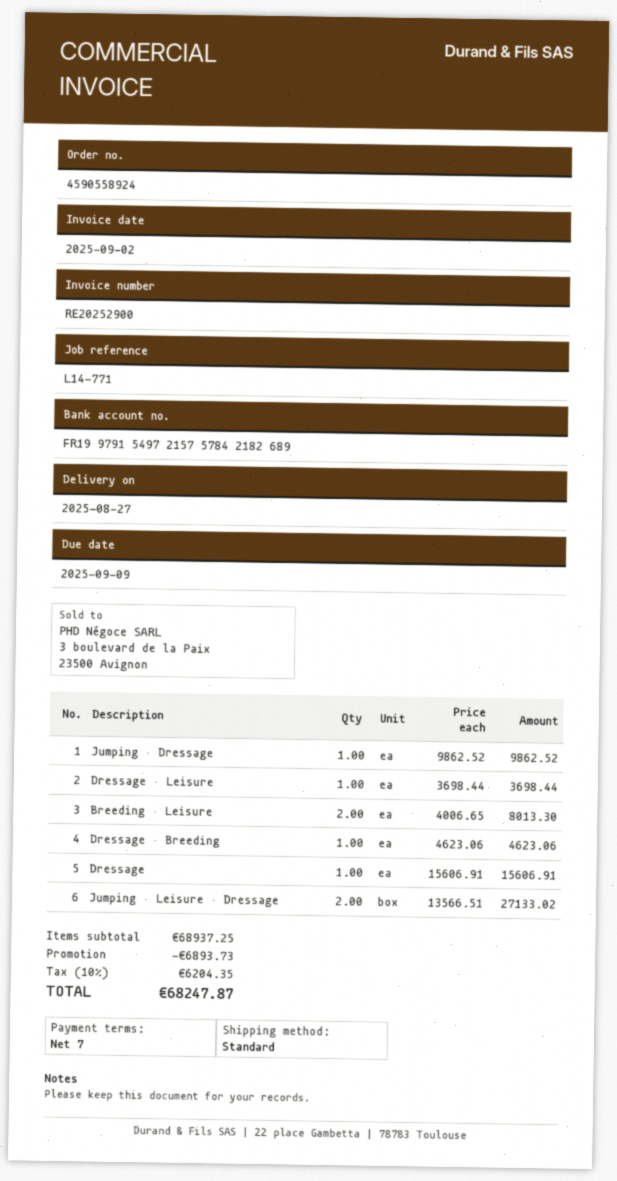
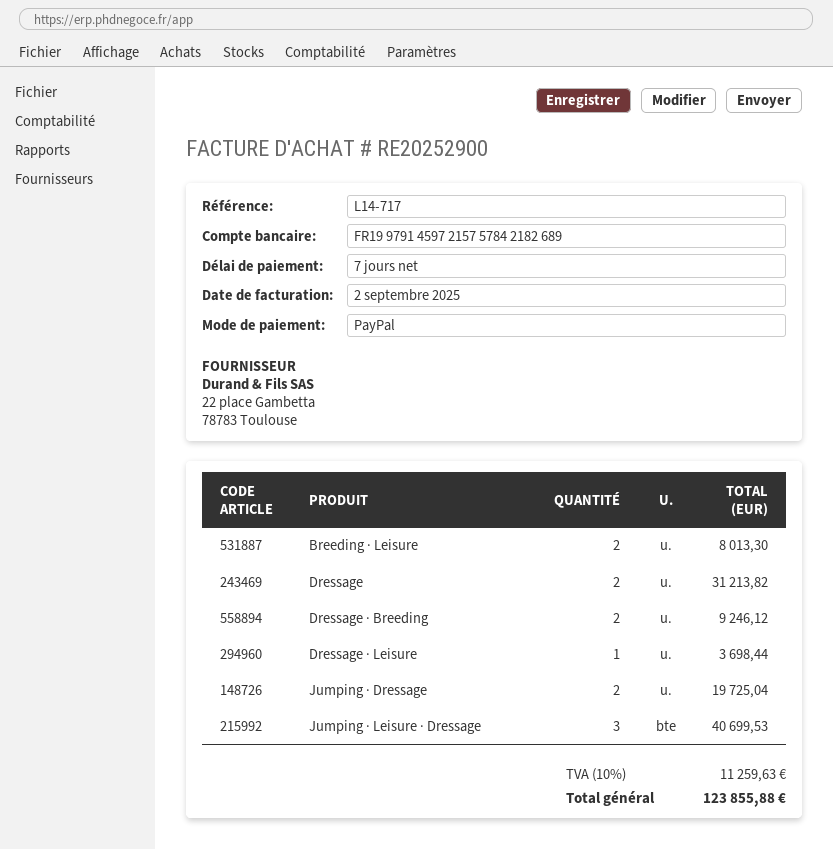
reference: L14-771 -> L14-717
bank account: FR1997915497215757842182689 -> FR1997914597215757842182689
Jumping · Dressage: 1 for 9862.52 -> 2 for 19725.04
Dressage · Breeding: 1 for 4623.06 -> 2 for 9246.12
Dressage: 1 for 15606.91 -> 2 for 31213.82
Jumping · Leisure · Dressage: 2 for 27133.02 -> 3 for 40699.53
discount: 6893.73 -> none
tax: 10% = 6204.35 -> 10% = 11259.63
total: 68247.87 -> 123855.88

